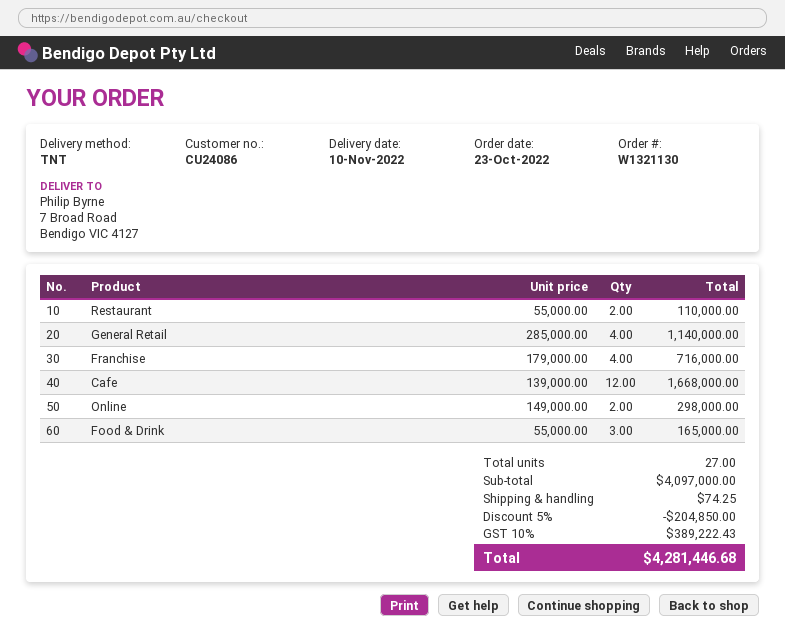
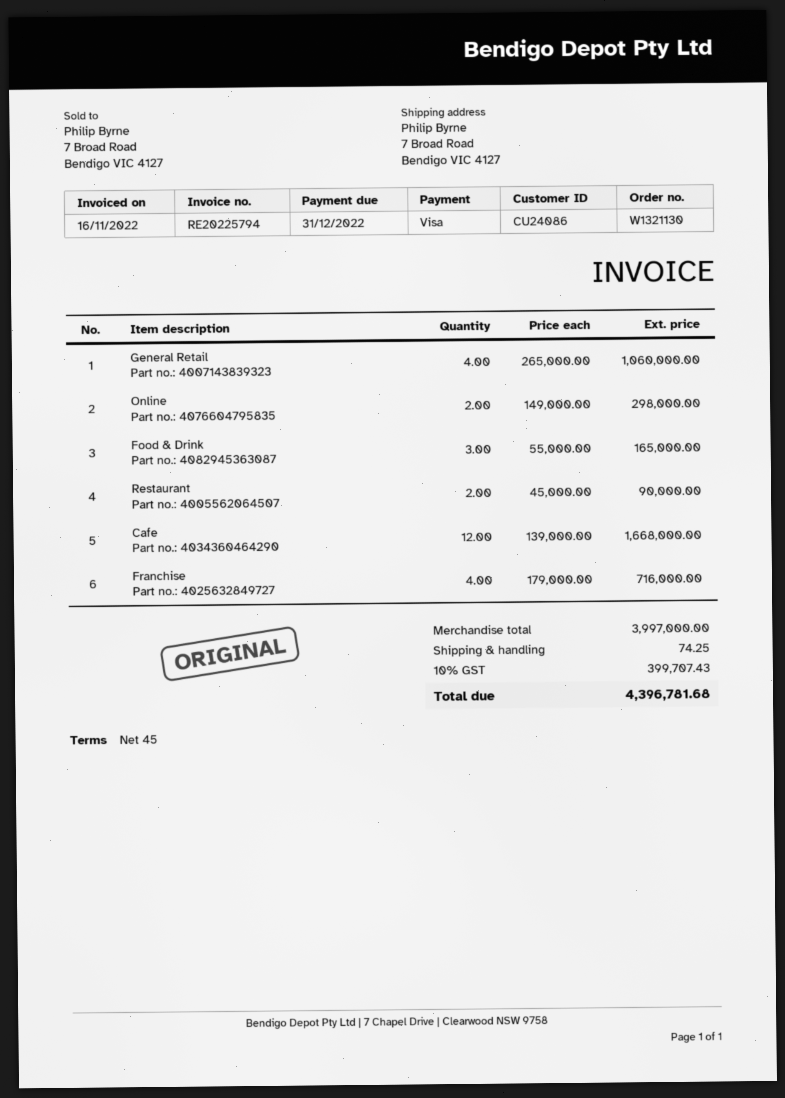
Restaurant: 2 x 55000.00 = 110000.00 -> 2 x 45000.00 = 90000.00
General Retail: 4 x 285000.00 = 1140000.00 -> 4 x 265000.00 = 1060000.00
subtotal: 4097000.00 -> 3997000.00
discount: 5% = 204850.00 -> none
tax: 10% = 389222.43 -> 10% = 399707.43
total: 4281446.68 -> 4396781.68

